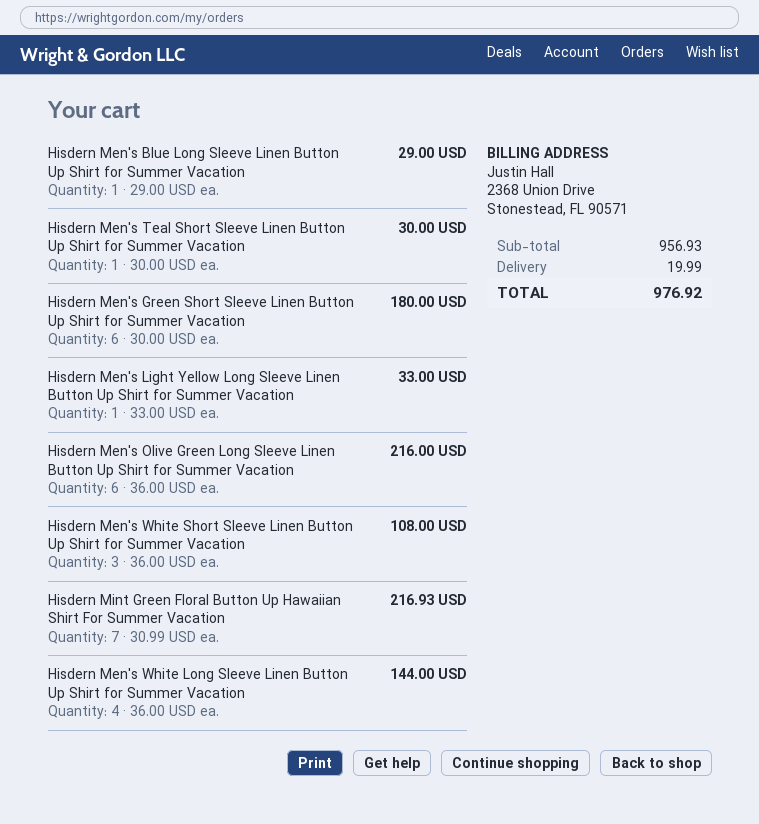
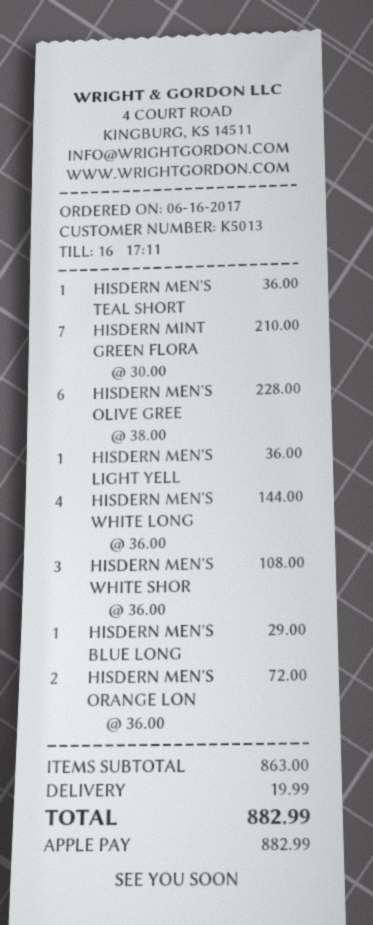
Hisdern Men's Teal Short Sleeve Linen Button Up Shirt for Summer Vacation: 1 x 30.00 = 30.00 -> 1 x 36.00 = 36.00
Hisdern Men's Green Short Sleeve Linen Button Up Shirt for Summer Vacation: 6 x 30.00 = 180.00 -> none
Hisdern Men's Light Yellow Long Sleeve Linen Button Up Shirt for Summer Vacation: 1 x 33.00 = 33.00 -> 1 x 36.00 = 36.00
Hisdern Men's Olive Green Long Sleeve Linen Button Up Shirt for Summer Vacation: 6 x 36.00 = 216.00 -> 6 x 38.00 = 228.00
Hisdern Mint Green Floral Button Up Hawaiian Shirt For Summer Vacation: 7 x 30.99 = 216.93 -> 7 x 30.00 = 210.00
HISDERN MEN'S ORANGE LON: none -> 2 x 36.00 = 72.00
subtotal: 956.93 -> 863.00
total: 976.92 -> 882.99

